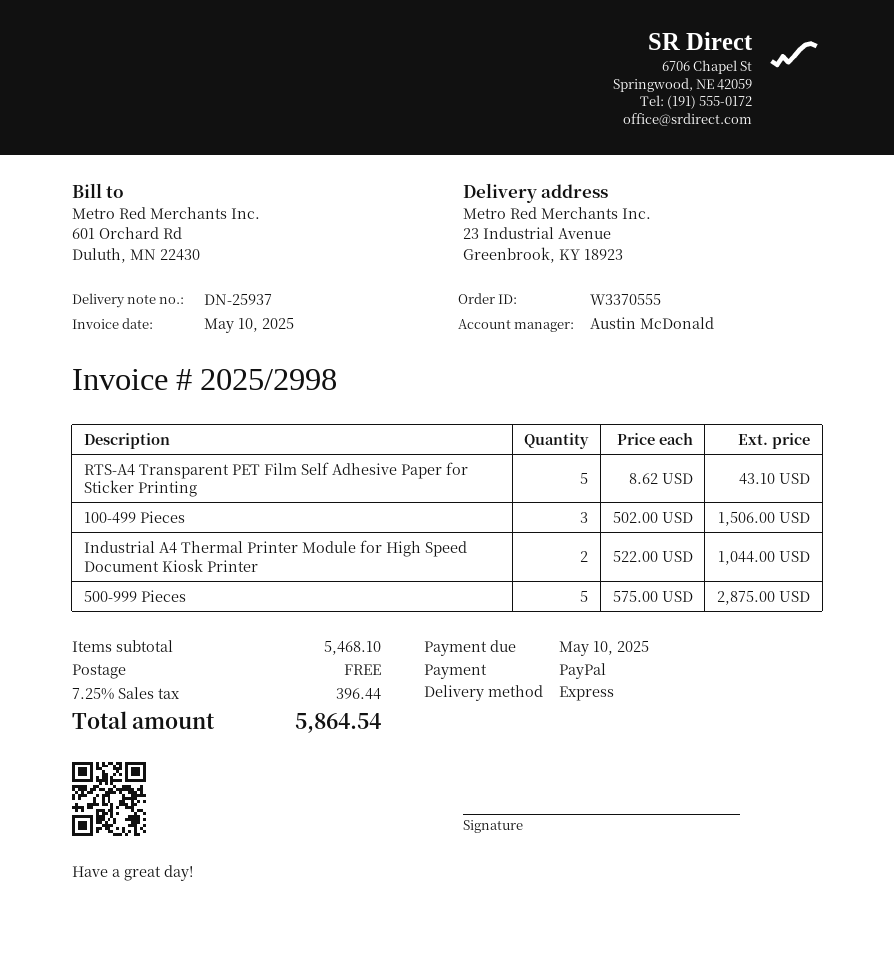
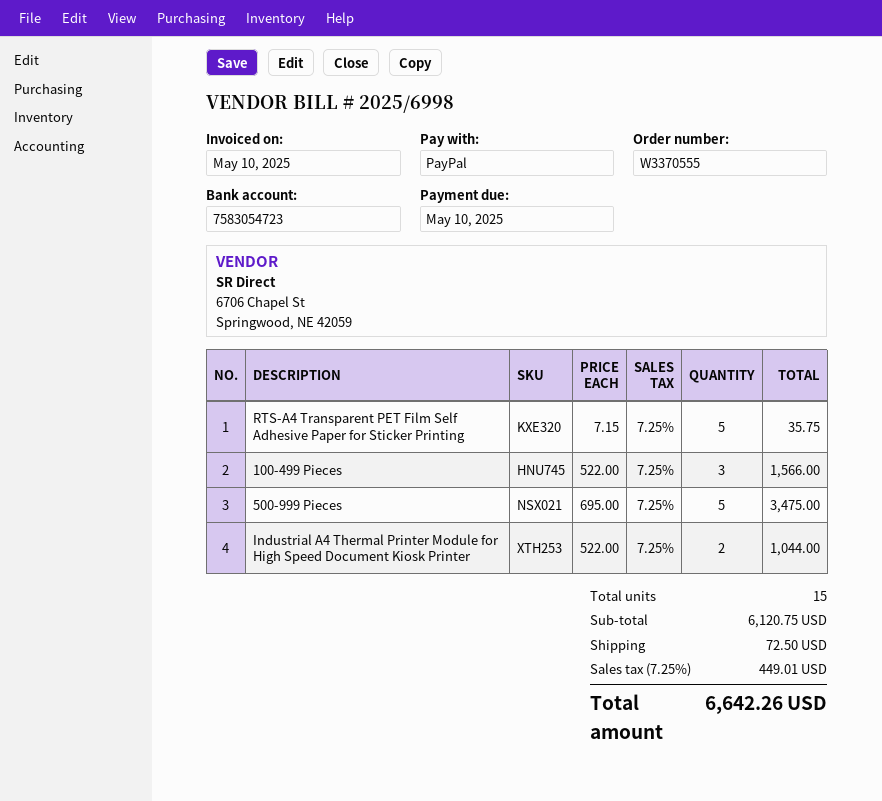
invoice number: 2025/2998 -> 2025/6998
RTS-A4 Transparent PET Film Self Adhesive Paper for Sticker Printing: 5 x 8.62 = 43.10 -> 5 x 7.15 = 35.75
100-499 Pieces: 3 x 502.00 = 1506.00 -> 3 x 522.00 = 1566.00
500-999 Pieces: 5 x 575.00 = 2875.00 -> 5 x 695.00 = 3475.00
subtotal: 5468.10 -> 6120.75
shipping: 0.00 -> 72.50
tax: 7.25% = 396.44 -> 7.25% = 449.01
total: 5864.54 -> 6642.26

